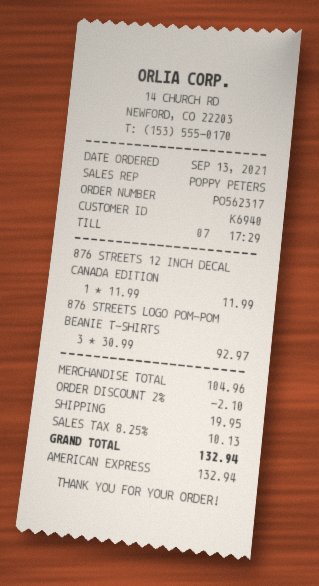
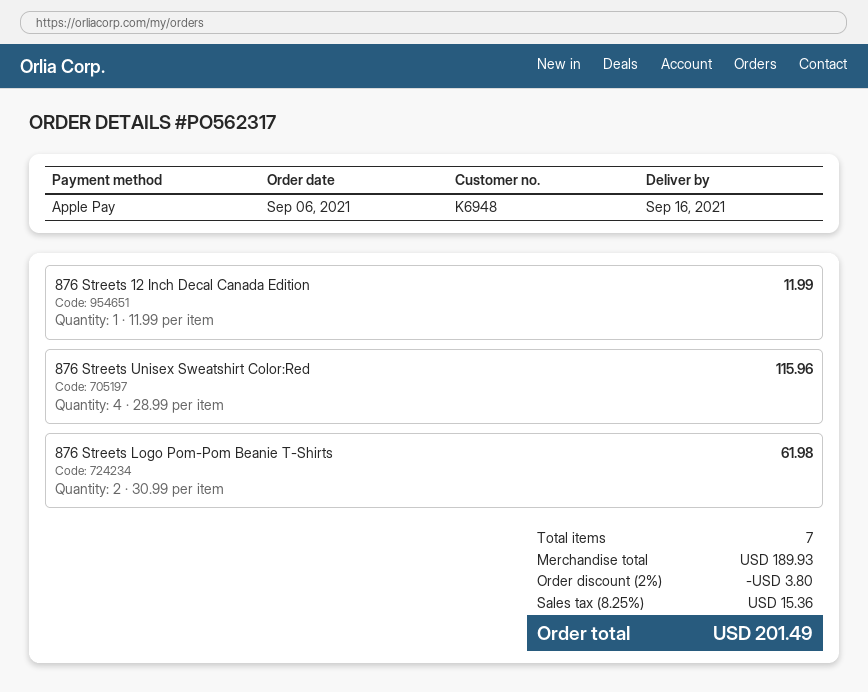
order date: 2021-09-13 -> 2021-09-06
customer number: K6940 -> K6948
payment method: American Express -> Apple Pay
876 STREETS LOGO POM-POM BEANIE T-SHIRTS: 3 x 30.99 = 92.97 -> 2 x 30.99 = 61.98
876 Streets Unisex Sweatshirt Color:Red: none -> 4 x 28.99 = 115.96
subtotal: 104.96 -> 189.93
discount: 2% = 2.10 -> 2% = 3.80
shipping: 19.95 -> none
tax: 8.25% = 10.13 -> 8.25% = 15.36
total: 132.94 -> 201.49

